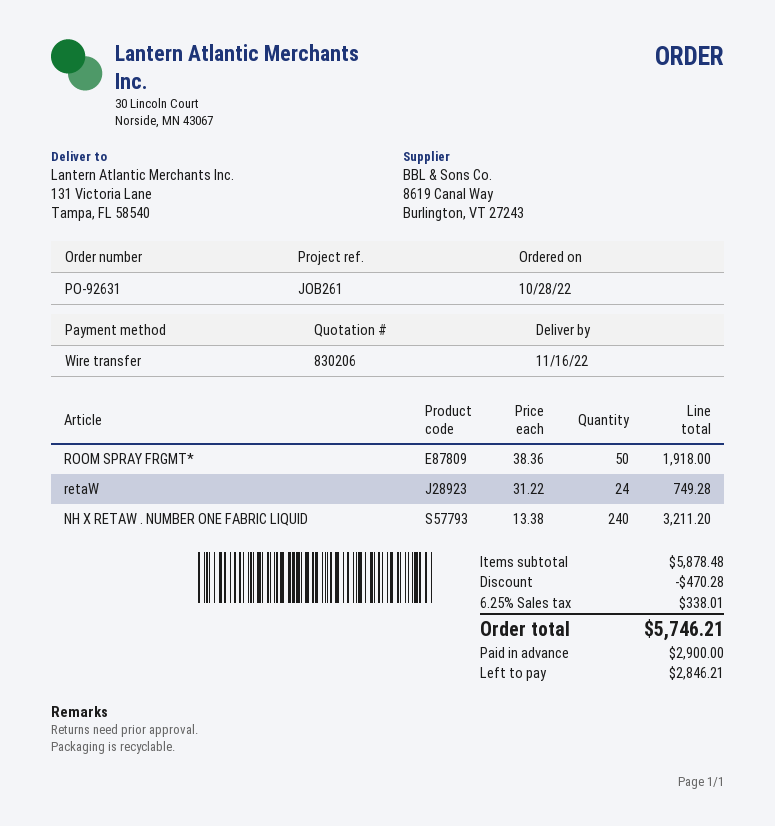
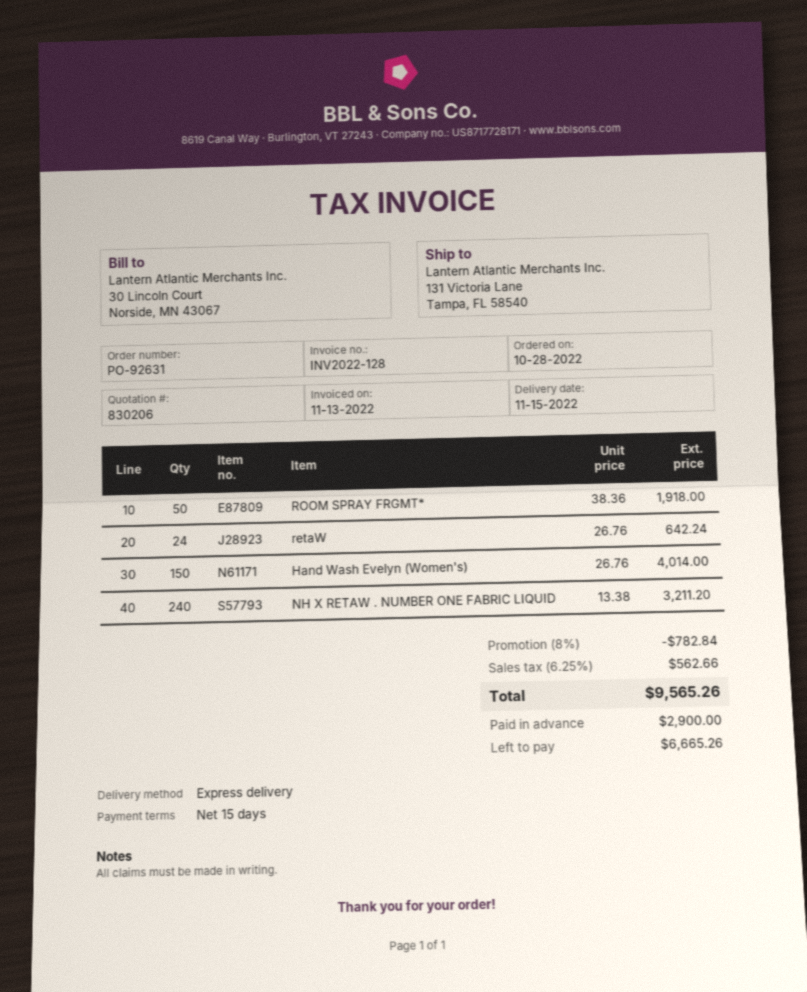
delivery date: 2022-11-16 -> 2022-11-15
retaW: 24 x 31.22 = 749.28 -> 24 x 26.76 = 642.24
Hand Wash Evelyn (Women's): none -> 150 x 26.76 = 4014.00
discount: 470.28 -> 782.84
tax: 6.25% = 338.01 -> 6.25% = 562.66
total: 5746.21 -> 9565.26
balance: 2846.21 -> 6665.26

